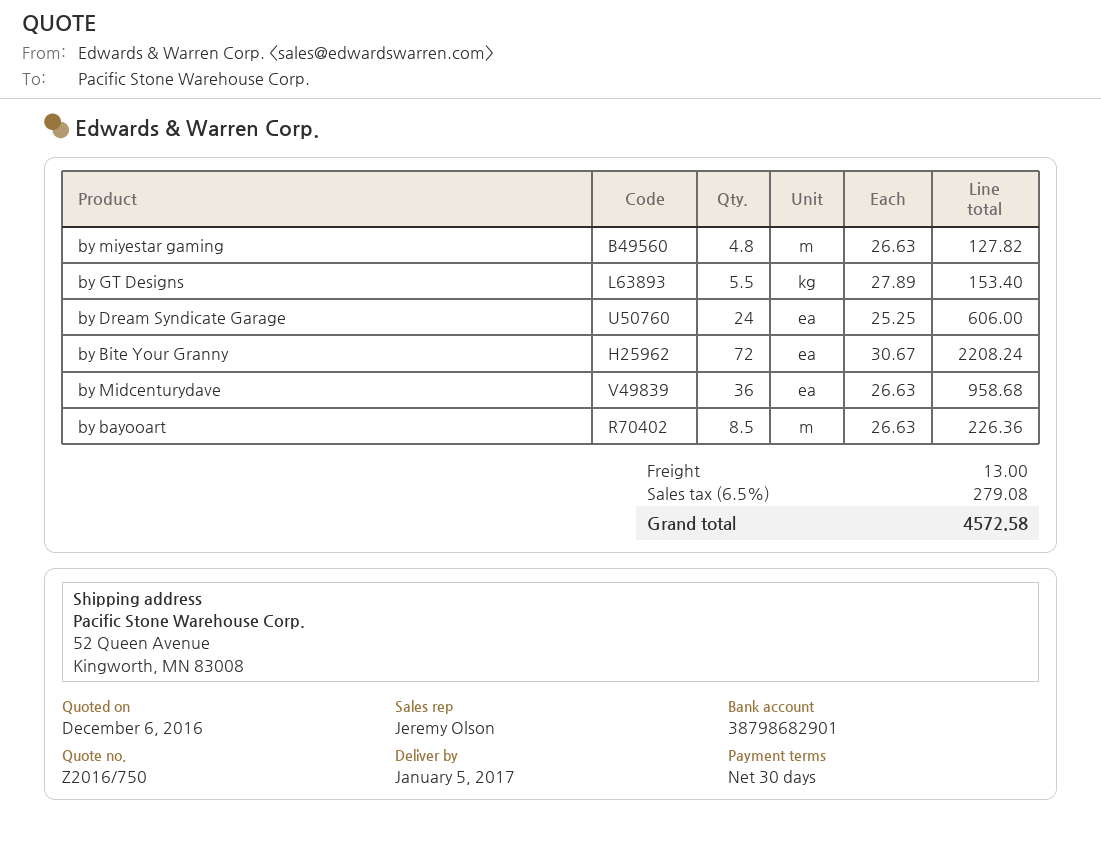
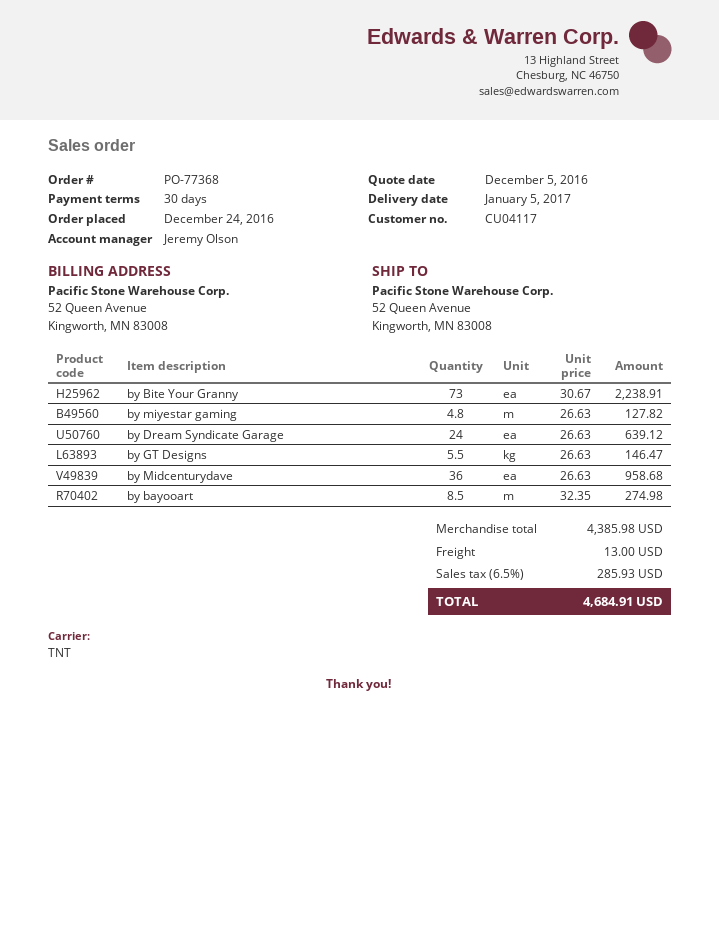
quote date: 2016-12-06 -> 2016-12-05
by GT Designs: 5.5 x 27.89 = 153.40 -> 5.5 x 26.63 = 146.47
by Dream Syndicate Garage: 24 x 25.25 = 606.00 -> 24 x 26.63 = 639.12
by Bite Your Granny: 72 x 30.67 = 2208.24 -> 73 x 30.67 = 2238.91
by bayooart: 8.5 x 26.63 = 226.36 -> 8.5 x 32.35 = 274.98
tax: 6.5% = 279.08 -> 6.5% = 285.93
total: 4572.58 -> 4684.91

